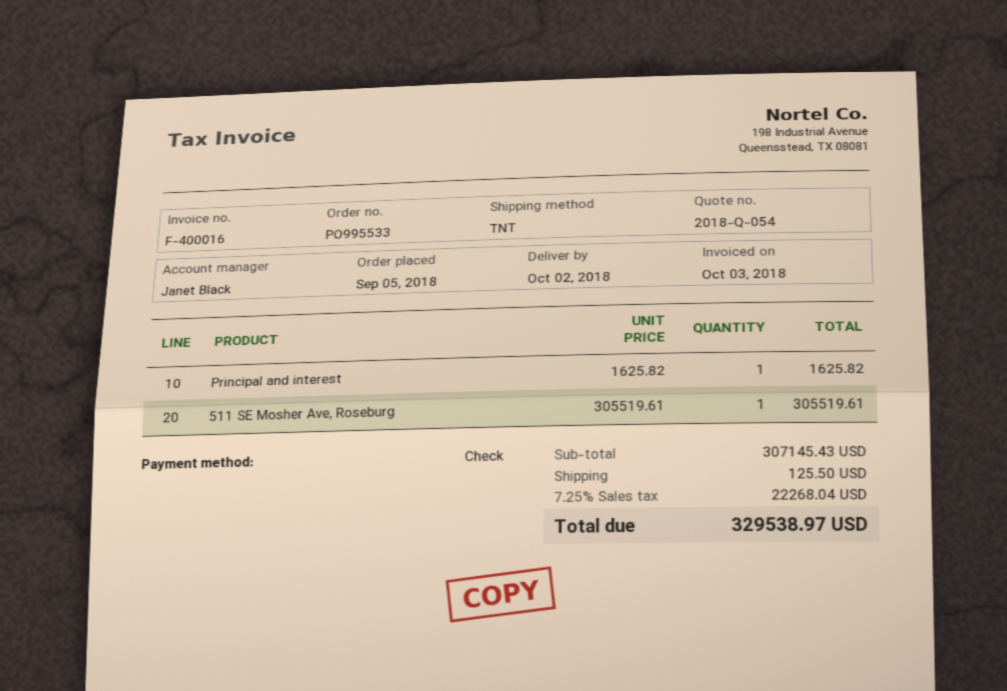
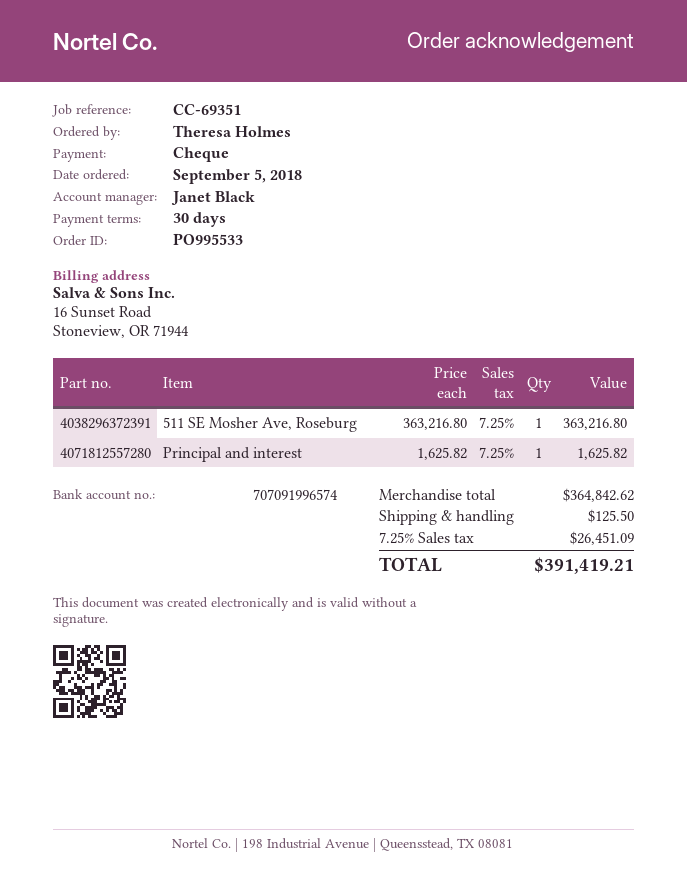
511 SE Mosher Ave, Roseburg: 1 x 305519.61 = 305519.61 -> 1 x 363216.80 = 363216.80
subtotal: 307145.43 -> 364842.62
tax: 7.25% = 22268.04 -> 7.25% = 26451.09
total: 329538.97 -> 391419.21

